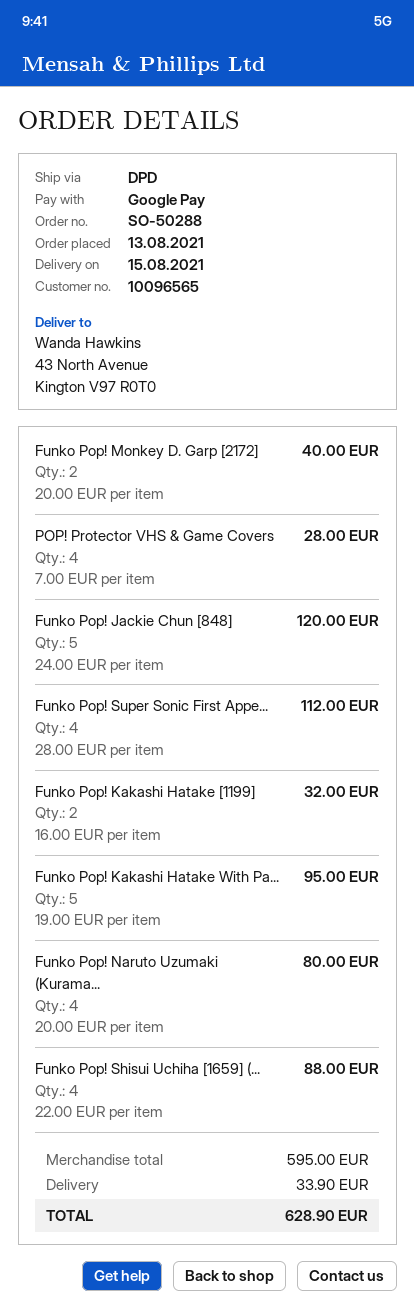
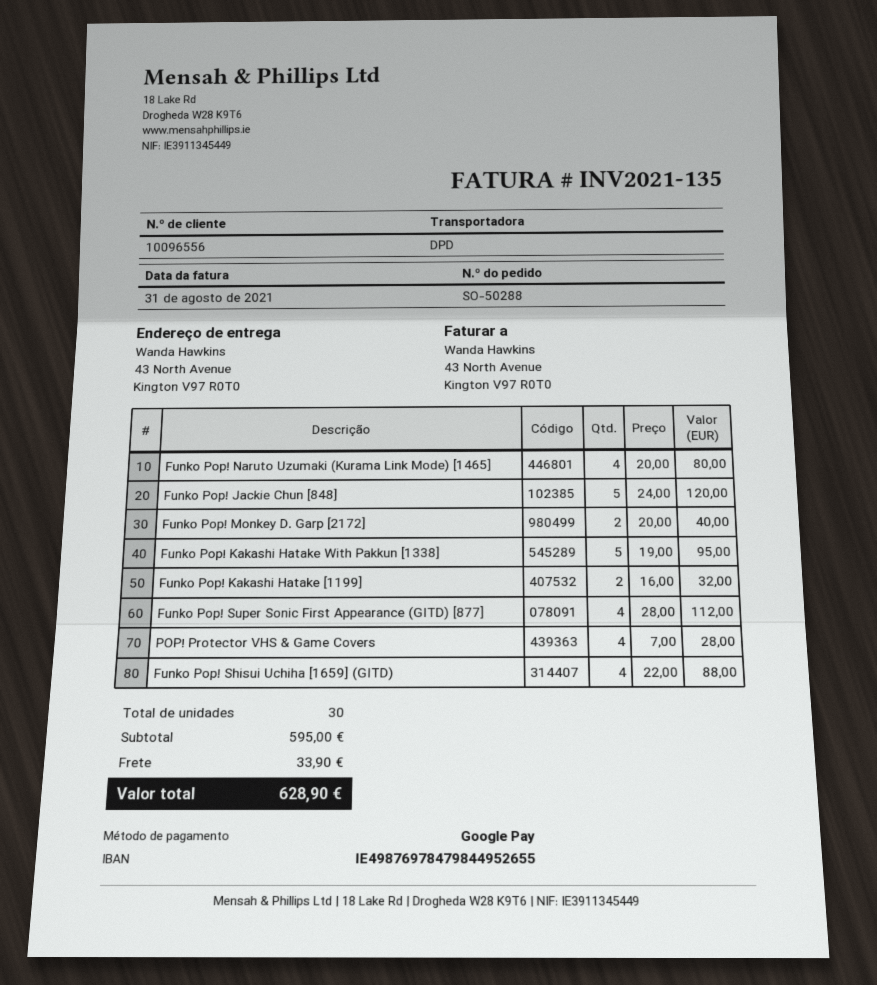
customer number: 10096565 -> 10096556

